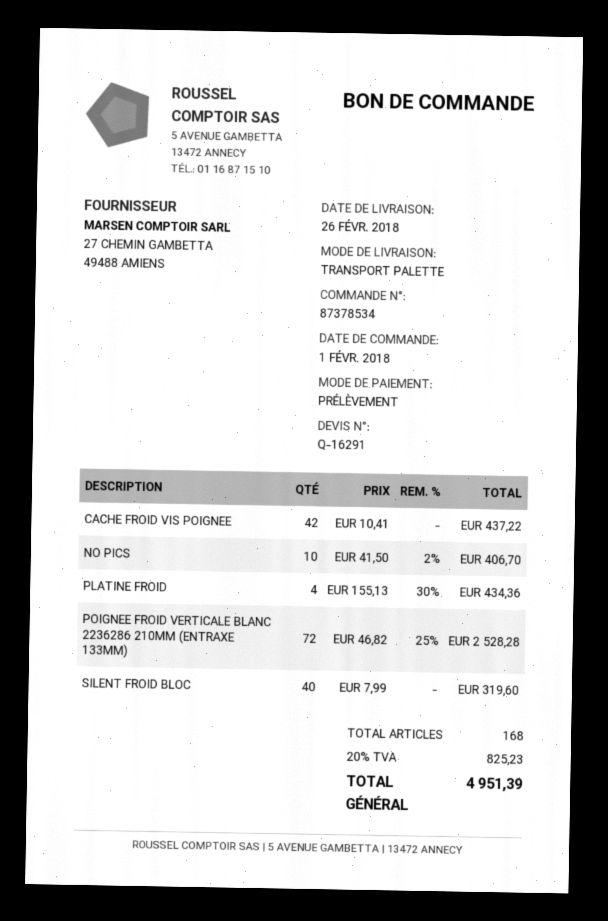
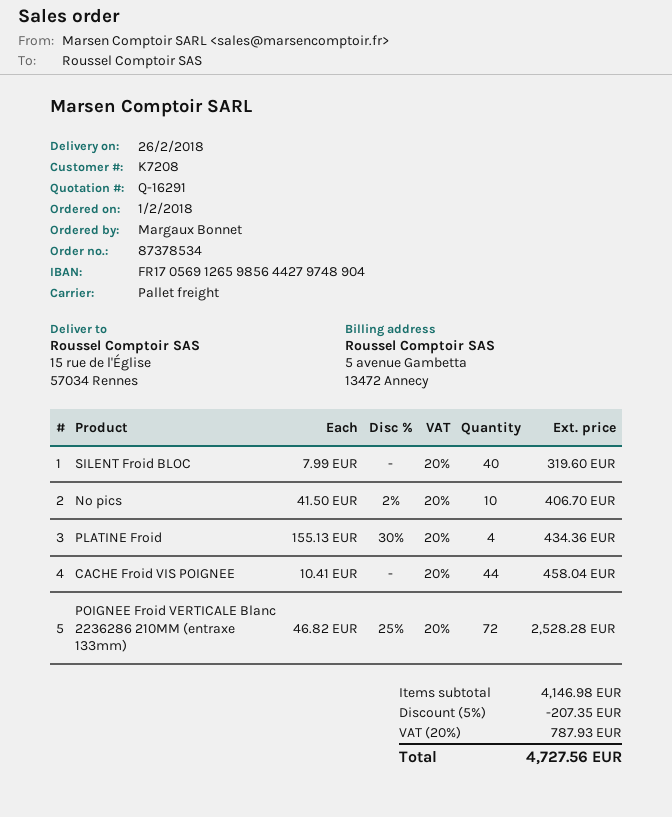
CACHE FROID VIS POIGNEE: 42 x 10.41 = 437.22 -> 44 x 10.41 = 458.04
discount: none -> 5% = 207.35
tax: 20% = 825.23 -> 20% = 787.93
total: 4951.39 -> 4727.56

